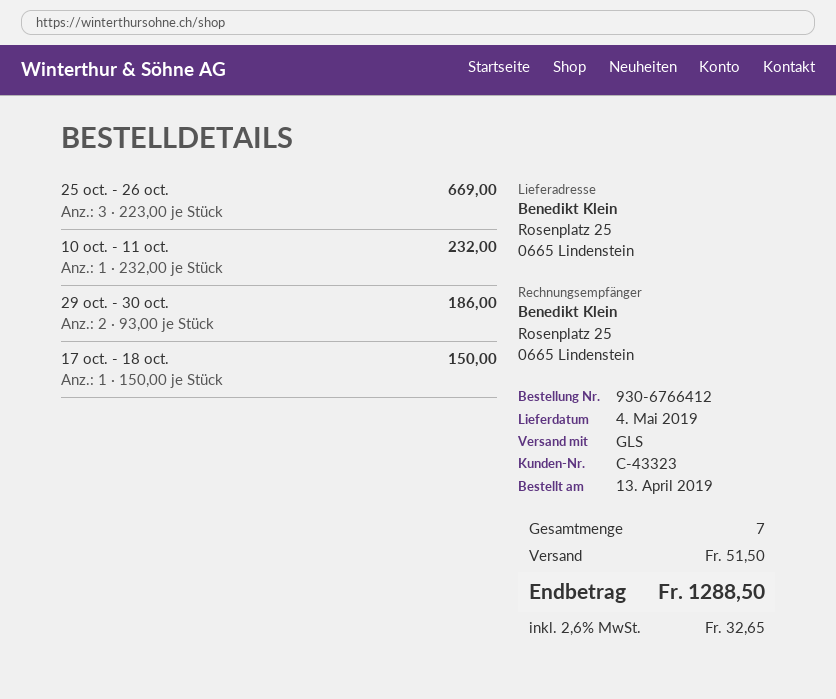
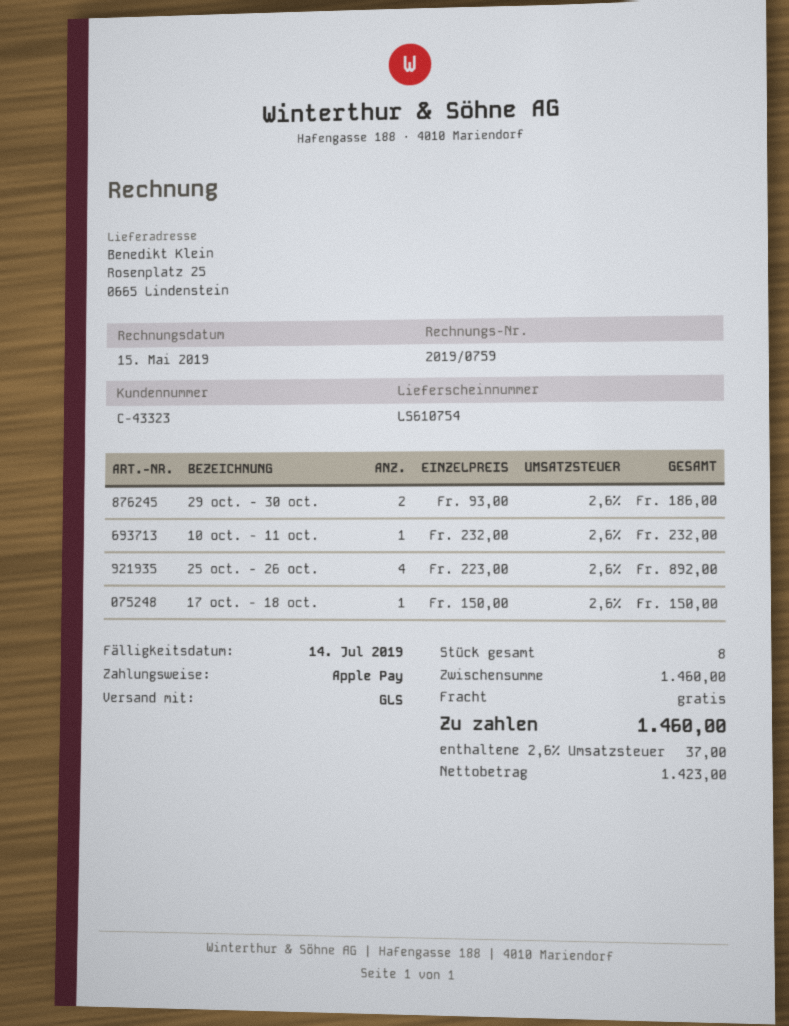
25 oct. - 26 oct.: 3 x 223.00 = 669.00 -> 4 x 223.00 = 892.00
total quantity: 7 -> 8
shipping: 51.50 -> 0.00
tax: 2.6% = 32.65 -> 2.6% = 37.00
total: 1288.50 -> 1460.00

